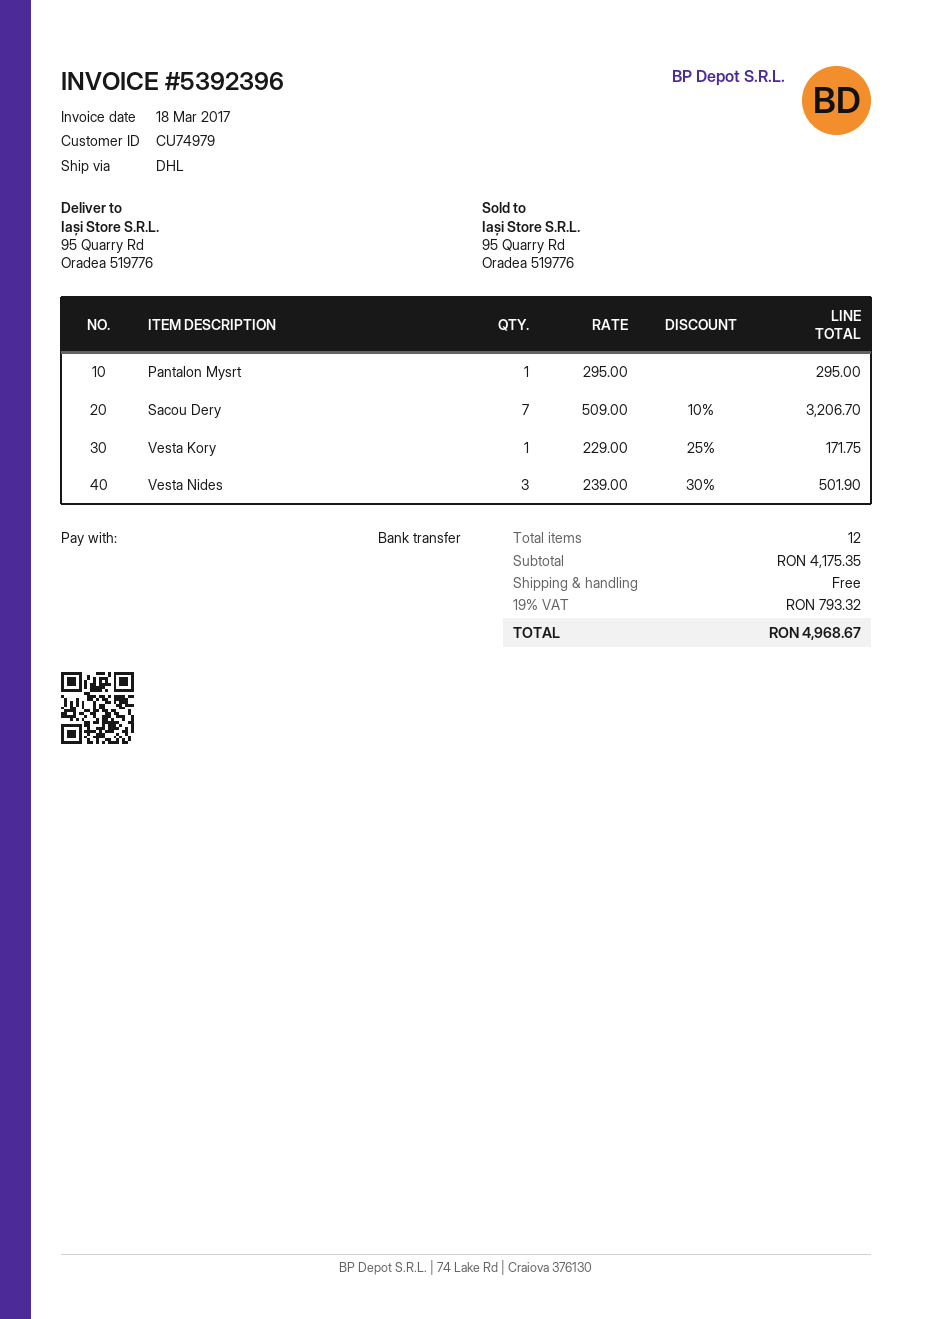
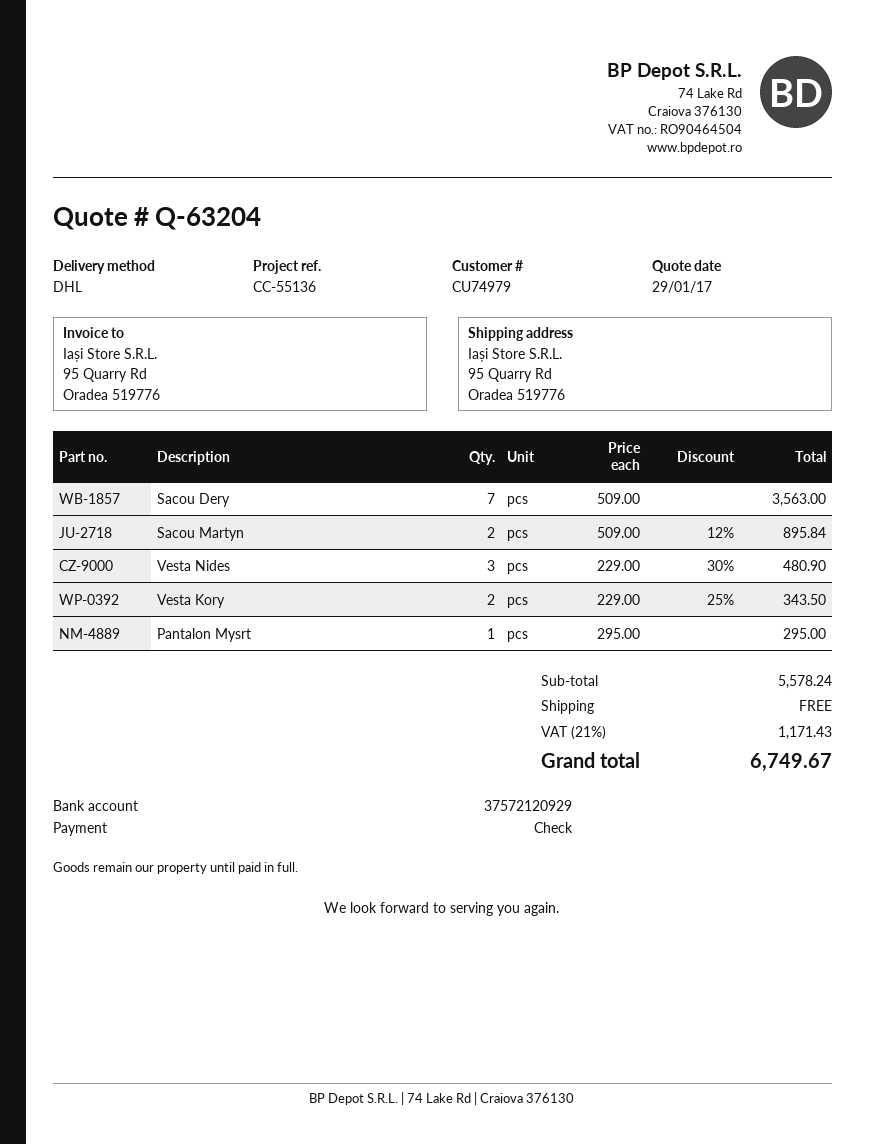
payment method: bank transfer -> cheque
Sacou Dery: 7 x 509.00 - 10% = 3206.70 -> 7 x 509.00 = 3563.00
Vesta Kory: 1 x 229.00 - 25% = 171.75 -> 2 x 229.00 - 25% = 343.50
Vesta Nides: 3 x 239.00 - 30% = 501.90 -> 3 x 229.00 - 30% = 480.90
Sacou Martyn: none -> 2 x 509.00 - 12% = 895.84
subtotal: 4175.35 -> 5578.24
tax: 19% = 793.32 -> 21% = 1171.43
total: 4968.67 -> 6749.67

